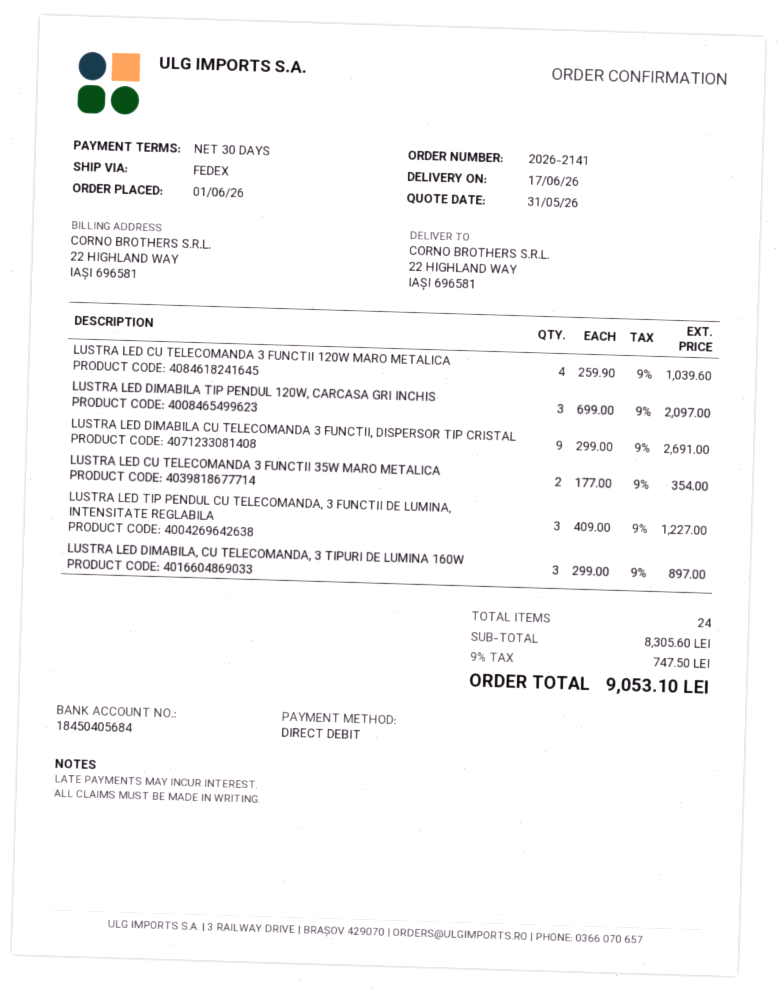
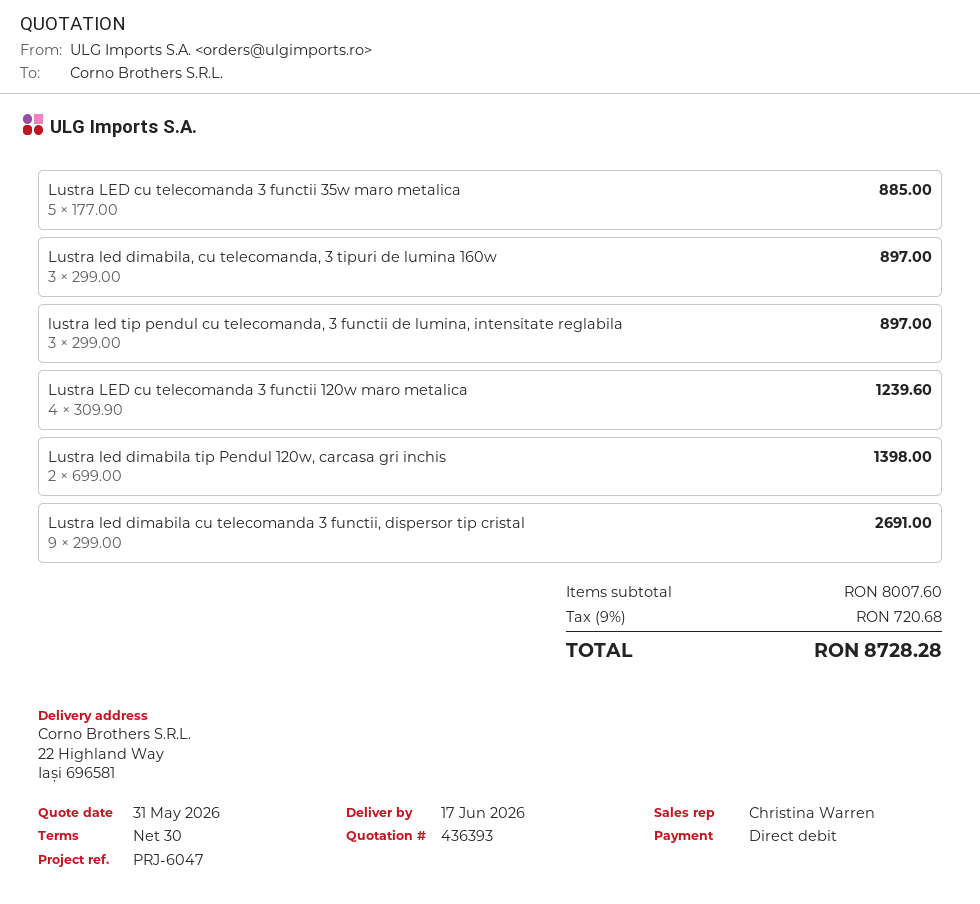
LUSTRA LED CU TELECOMANDA 3 FUNCTII 120W MARO METALICA: 4 x 259.90 = 1039.60 -> 4 x 309.90 = 1239.60
LUSTRA LED DIMABILA TIP PENDUL 120W, CARCASA GRI INCHIS: 3 x 699.00 = 2097.00 -> 2 x 699.00 = 1398.00
LUSTRA LED CU TELECOMANDA 3 FUNCTII 35W MARO METALICA: 2 x 177.00 = 354.00 -> 5 x 177.00 = 885.00
LUSTRA LED TIP PENDUL CU TELECOMANDA, 3 FUNCTII DE LUMINA, INTENSITATE REGLABILA: 3 x 409.00 = 1227.00 -> 3 x 299.00 = 897.00
subtotal: 8305.60 -> 8007.60
tax: 9% = 747.50 -> 9% = 720.68
total: 9053.10 -> 8728.28

